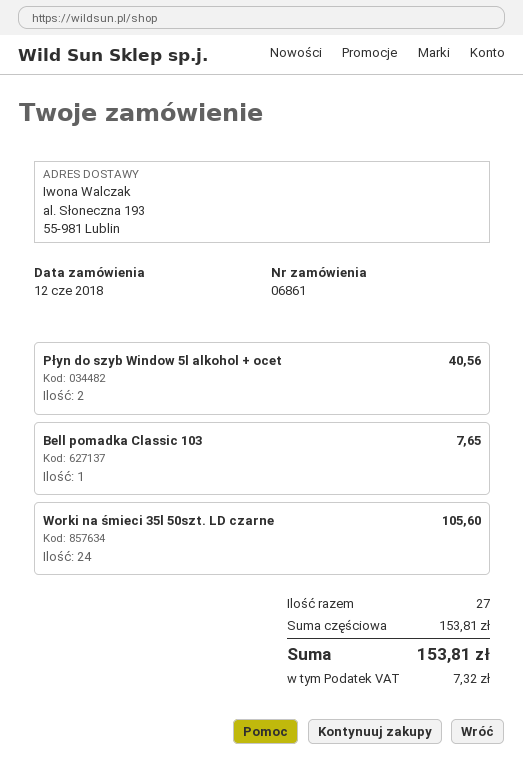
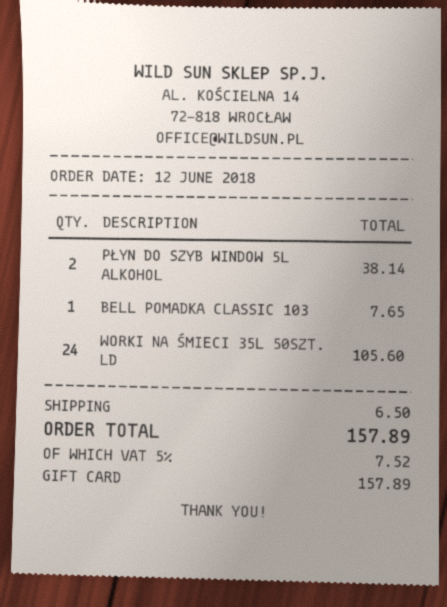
Płyn do szyb Window 5l alkohol + ocet: 2 for 40.56 -> 2 for 38.14
shipping: none -> 6.50
tax: 7.32 -> 7.52
total: 153.81 -> 157.89

